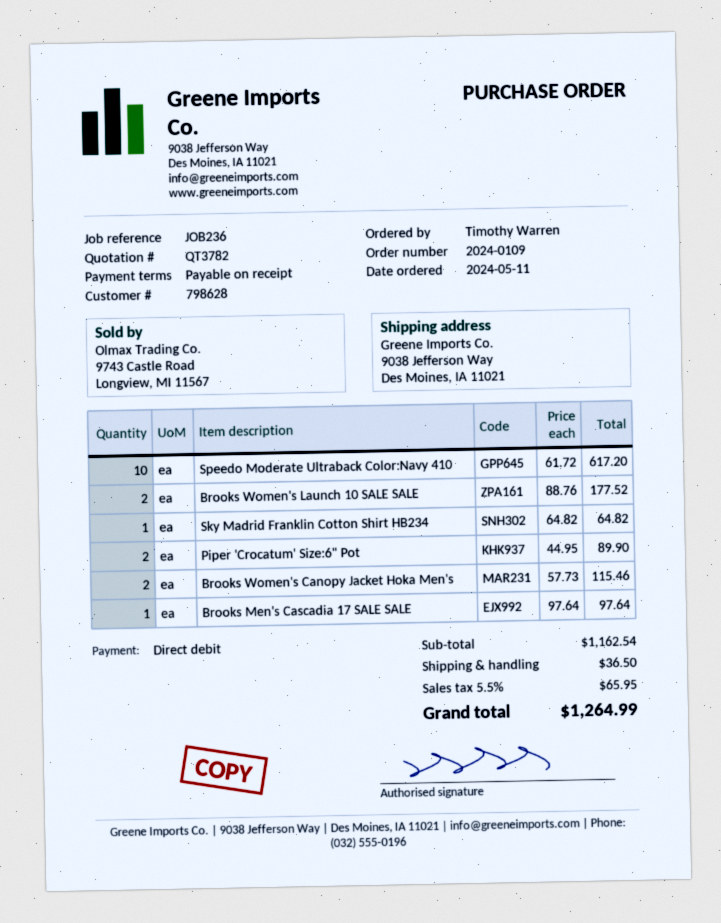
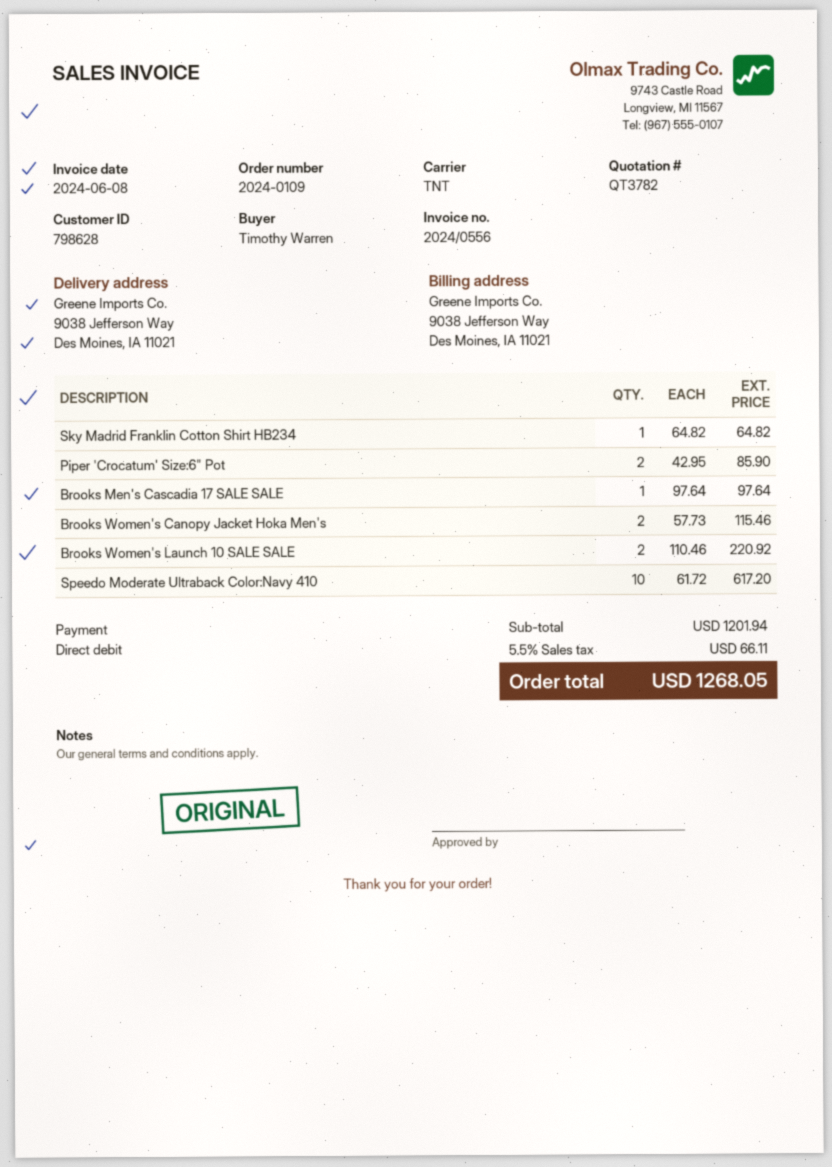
Brooks Women's Launch 10 SALE SALE: 2 x 88.76 = 177.52 -> 2 x 110.46 = 220.92
Piper 'Crocatum' Size:6" Pot: 2 x 44.95 = 89.90 -> 2 x 42.95 = 85.90
subtotal: 1162.54 -> 1201.94
shipping: 36.50 -> none
tax: 5.5% = 65.95 -> 5.5% = 66.11
total: 1264.99 -> 1268.05

